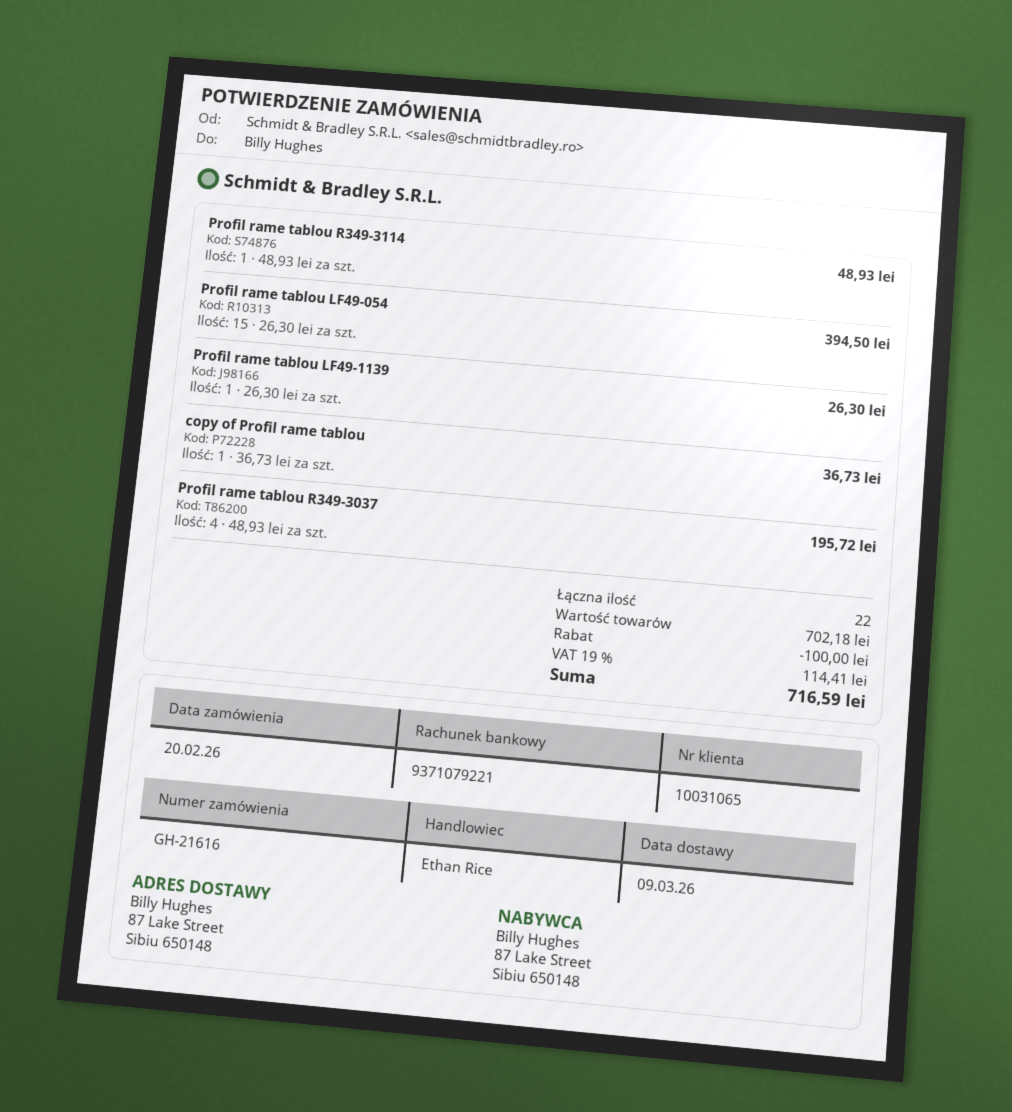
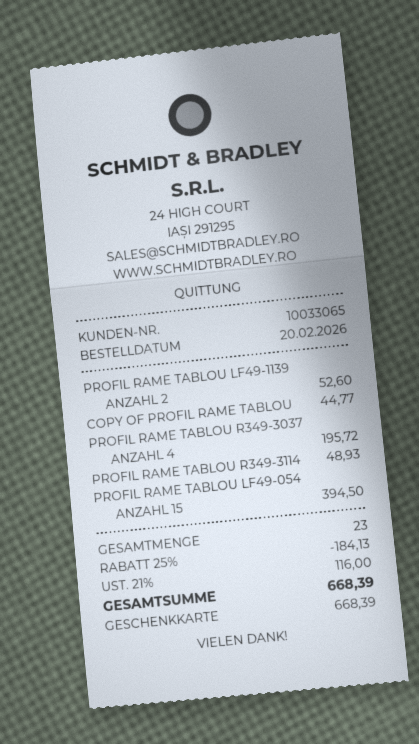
customer number: 10031065 -> 10033065
Profil rame tablou LF49-1139: 1 for 26.30 -> 2 for 52.60
copy of Profil rame tablou: 1 for 36.73 -> 1 for 44.77
total quantity: 22 -> 23
discount: 100.00 -> 184.13
tax: 19% = 114.41 -> 21% = 116.00
total: 716.59 -> 668.39

